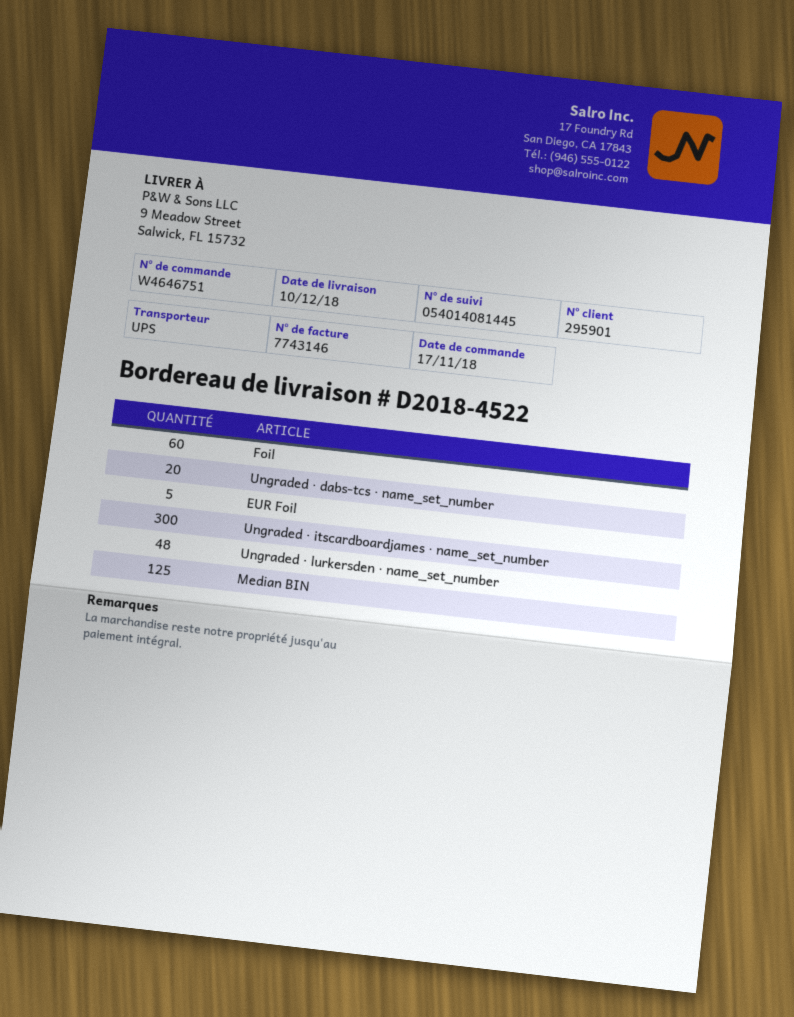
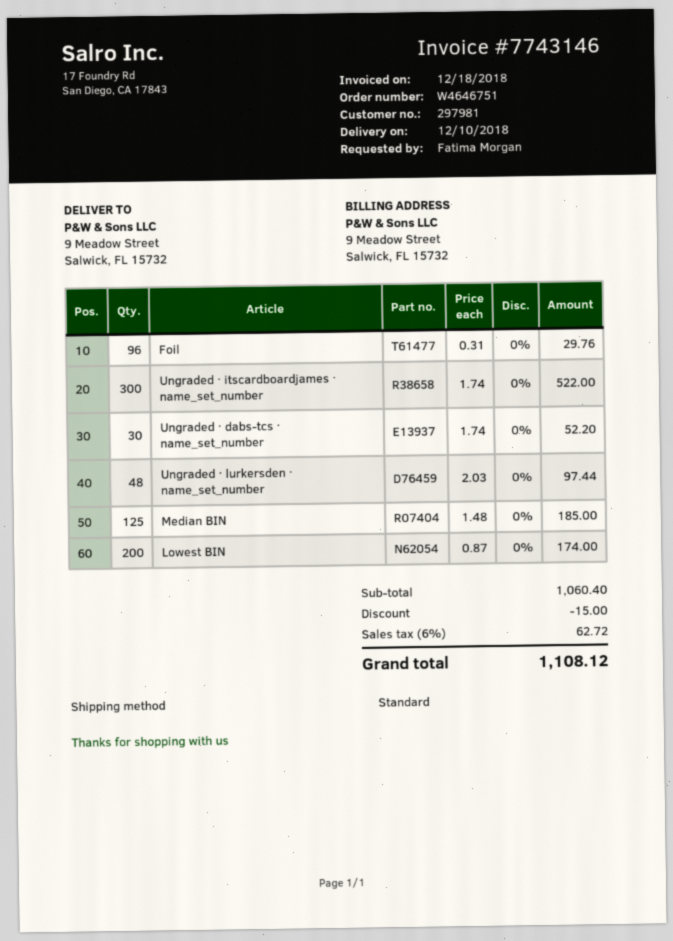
customer number: 295901 -> 297981
shipping method: UPS -> standard
Foil: 60 -> 96
Ungraded · dabs-tcs · name_set_number: 20 -> 30
EUR Foil: 5 -> none
Lowest BIN: none -> 200

